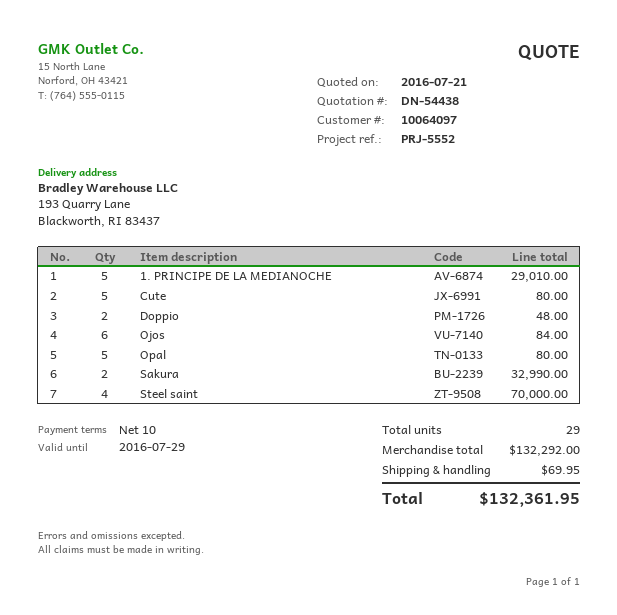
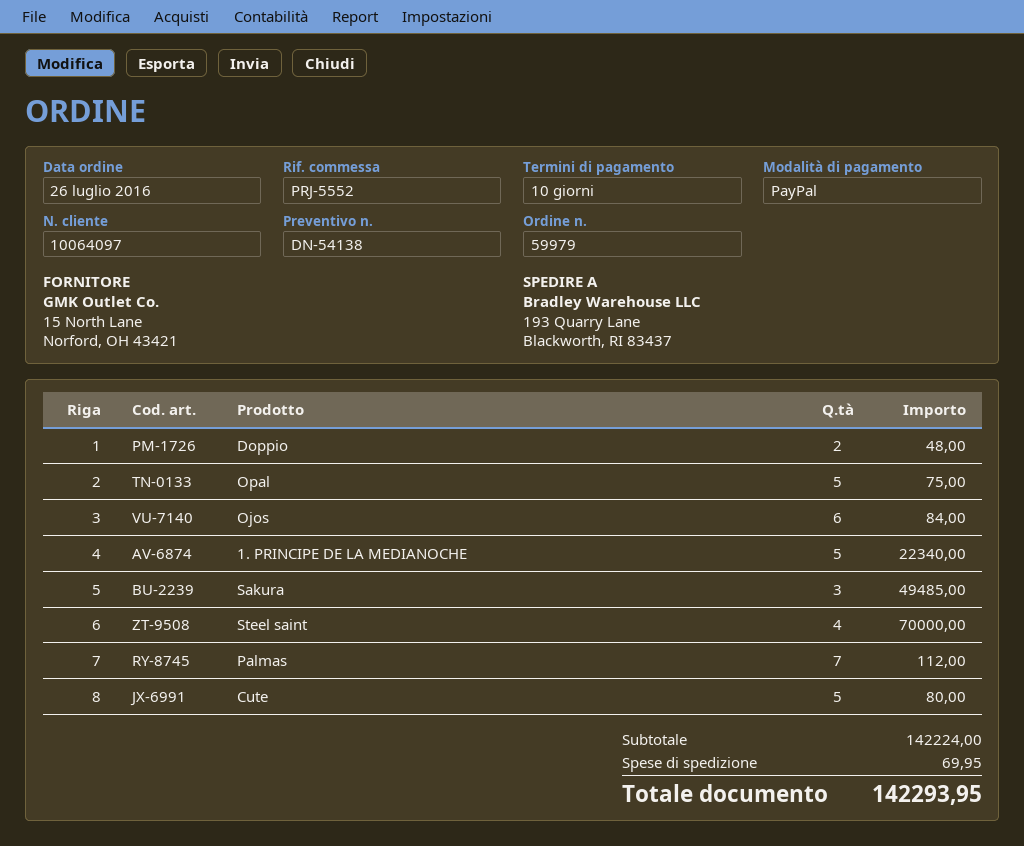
quote number: DN-54438 -> DN-54138
1. PRINCIPE DE LA MEDIANOCHE: 5 for 29010.00 -> 5 for 22340.00
Opal: 5 for 80.00 -> 5 for 75.00
Sakura: 2 for 32990.00 -> 3 for 49485.00
Palmas: none -> 7 for 112.00
subtotal: 132292.00 -> 142224.00
total: 132361.95 -> 142293.95

